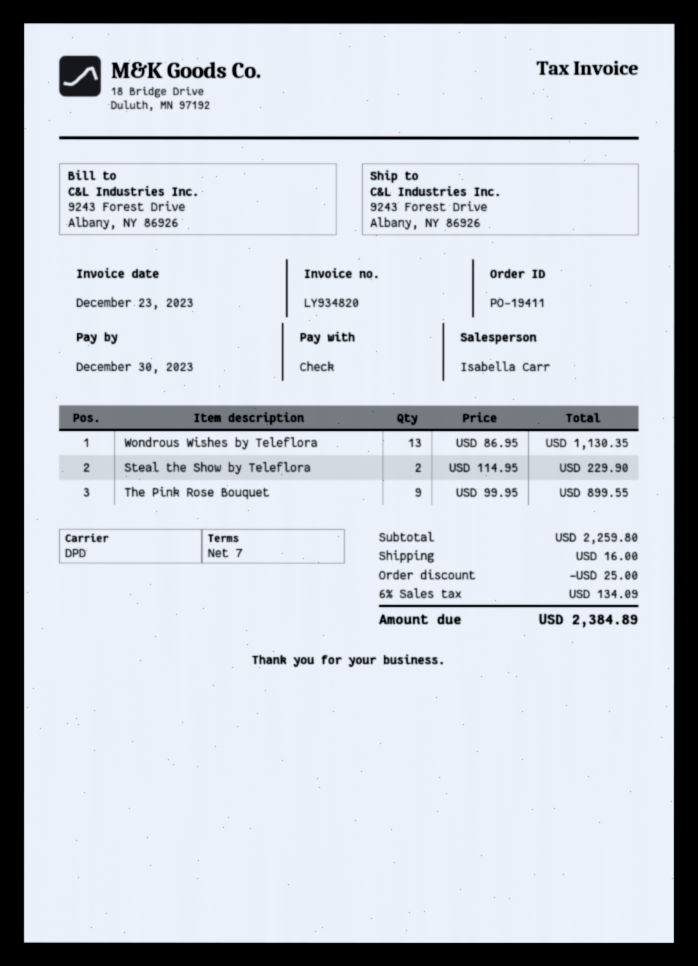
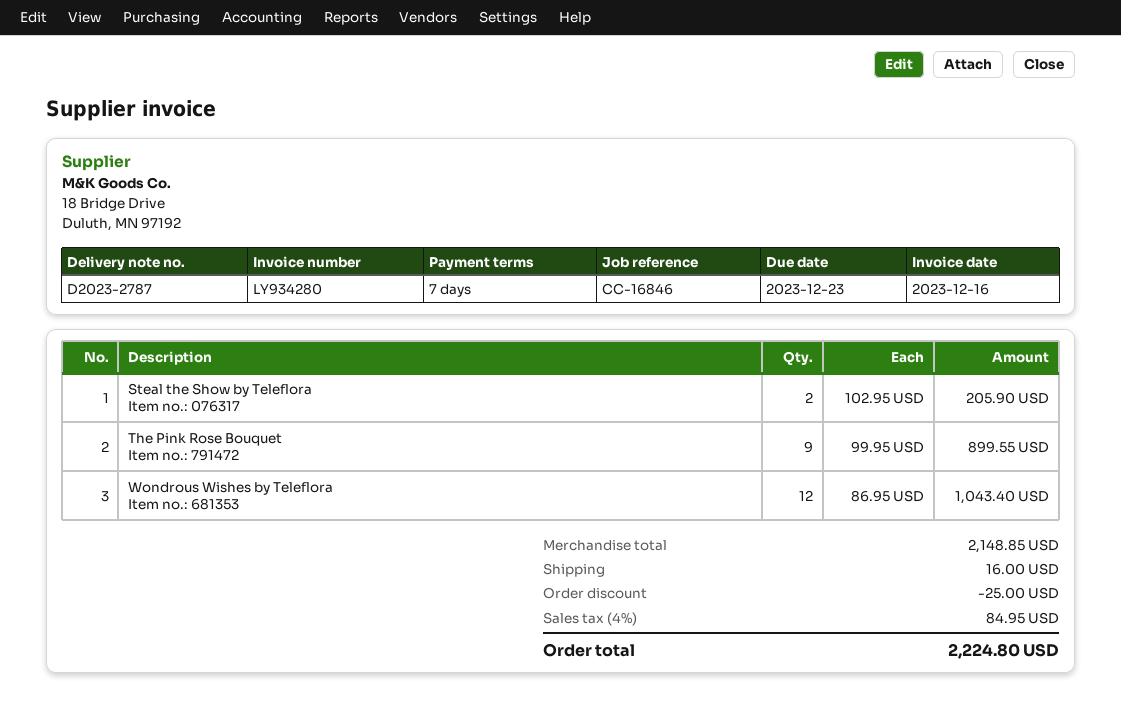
invoice number: LY934820 -> LY934280
invoice date: 2023-12-23 -> 2023-12-16
due date: 2023-12-30 -> 2023-12-23
Wondrous Wishes by Teleflora: 13 x 86.95 = 1130.35 -> 12 x 86.95 = 1043.40
Steal the Show by Teleflora: 2 x 114.95 = 229.90 -> 2 x 102.95 = 205.90
subtotal: 2259.80 -> 2148.85
tax: 6% = 134.09 -> 4% = 84.95
total: 2384.89 -> 2224.80

